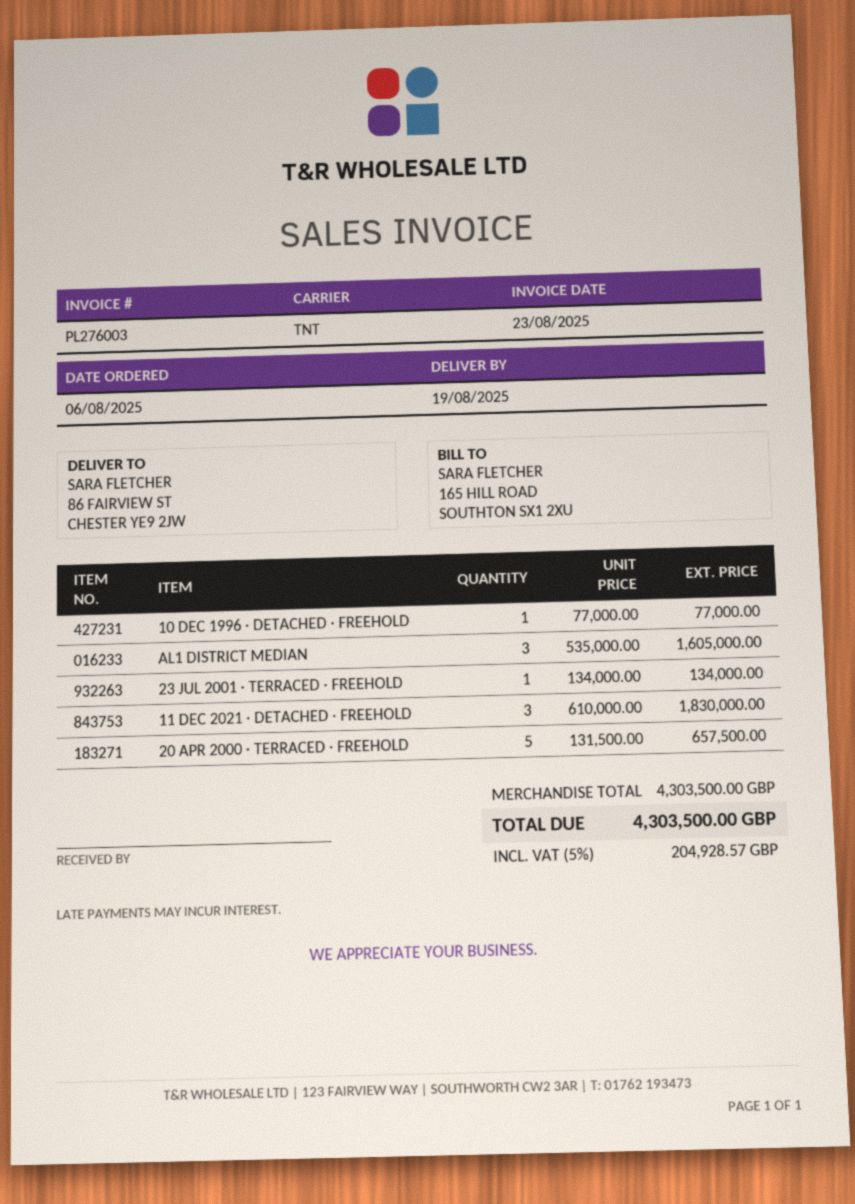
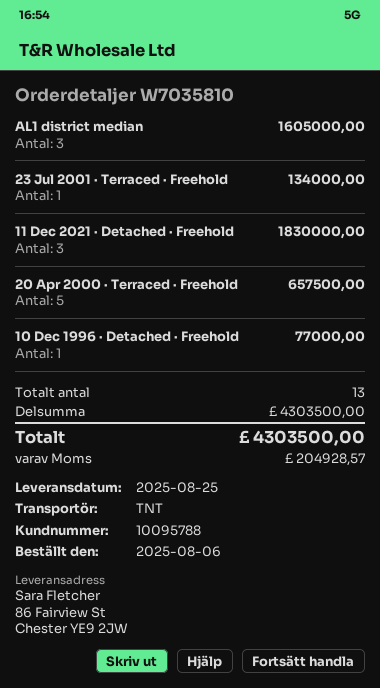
delivery date: 2025-08-19 -> 2025-08-25

